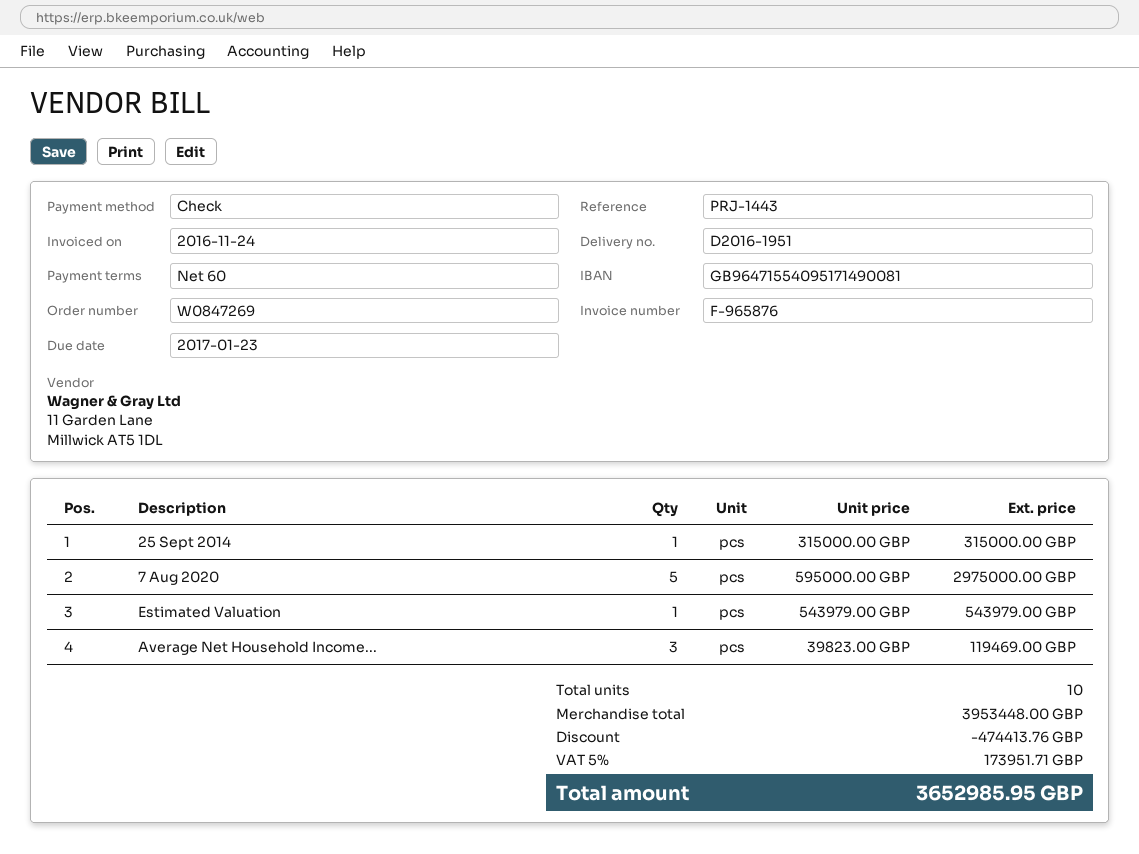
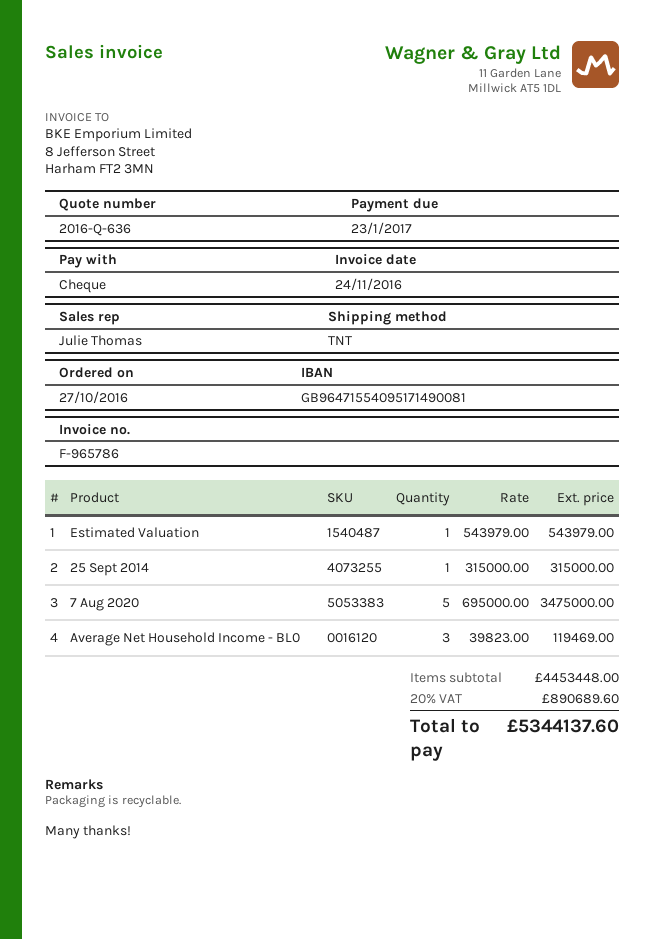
invoice number: F-965876 -> F-965786
7 Aug 2020: 5 x 595000.00 = 2975000.00 -> 5 x 695000.00 = 3475000.00
subtotal: 3953448.00 -> 4453448.00
discount: 474413.76 -> none
tax: 5% = 173951.71 -> 20% = 890689.60
total: 3652985.95 -> 5344137.60

